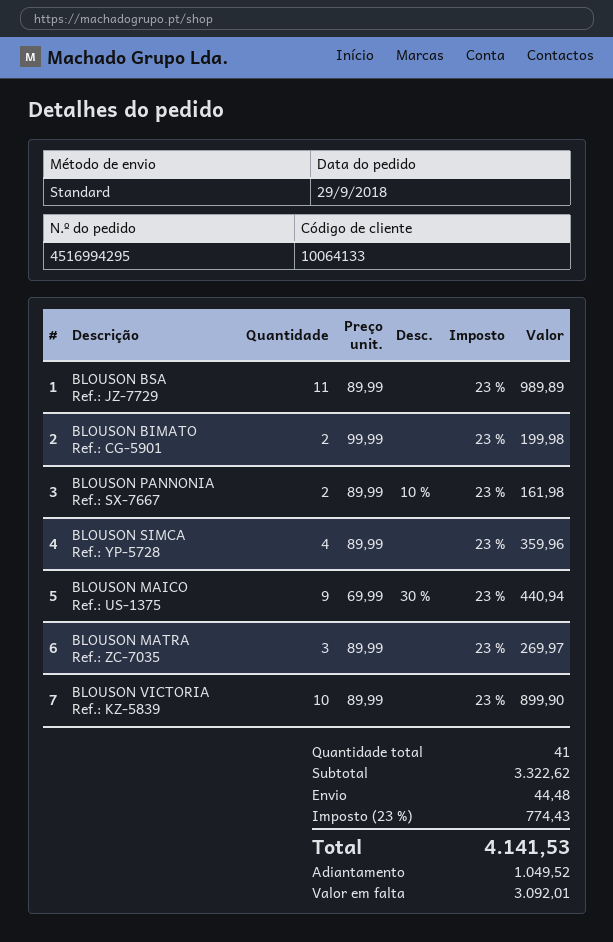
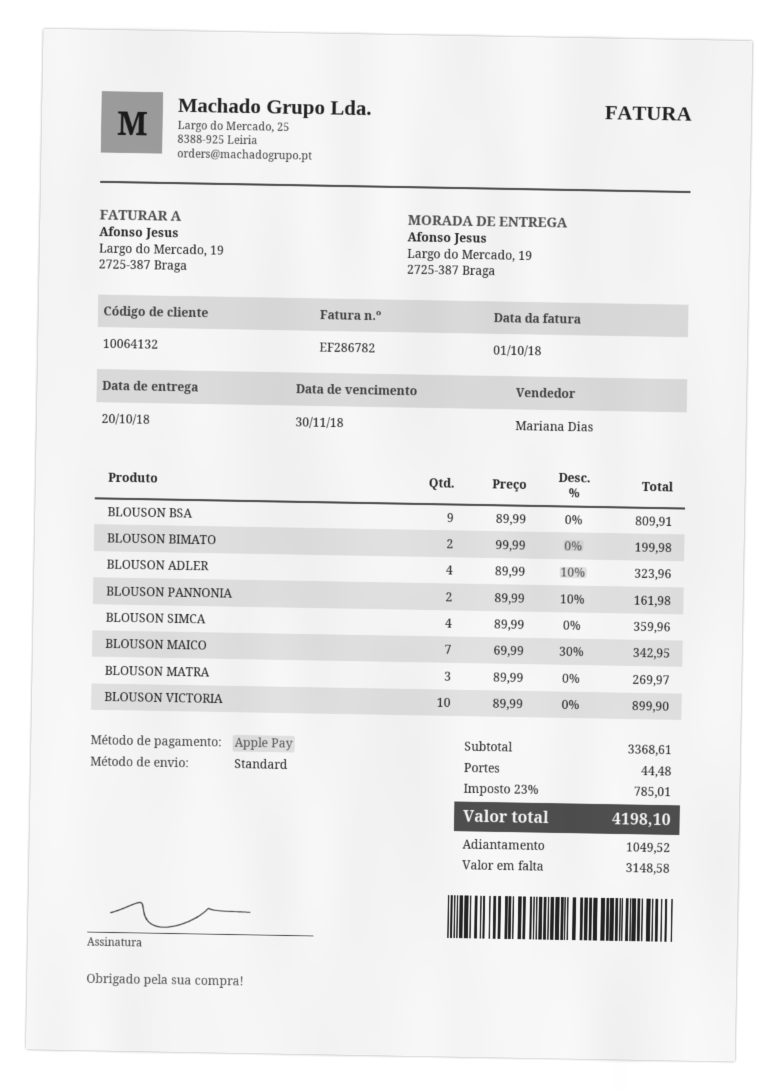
customer number: 10064133 -> 10064132
BLOUSON BSA: 11 x 89.99 = 989.89 -> 9 x 89.99 = 809.91
BLOUSON MAICO: 9 x 69.99 - 30% = 440.94 -> 7 x 69.99 - 30% = 342.95
BLOUSON ADLER: none -> 4 x 89.99 - 10% = 323.96
subtotal: 3322.62 -> 3368.61
tax: 23% = 774.43 -> 23% = 785.01
total: 4141.53 -> 4198.10
balance: 3092.01 -> 3148.58

